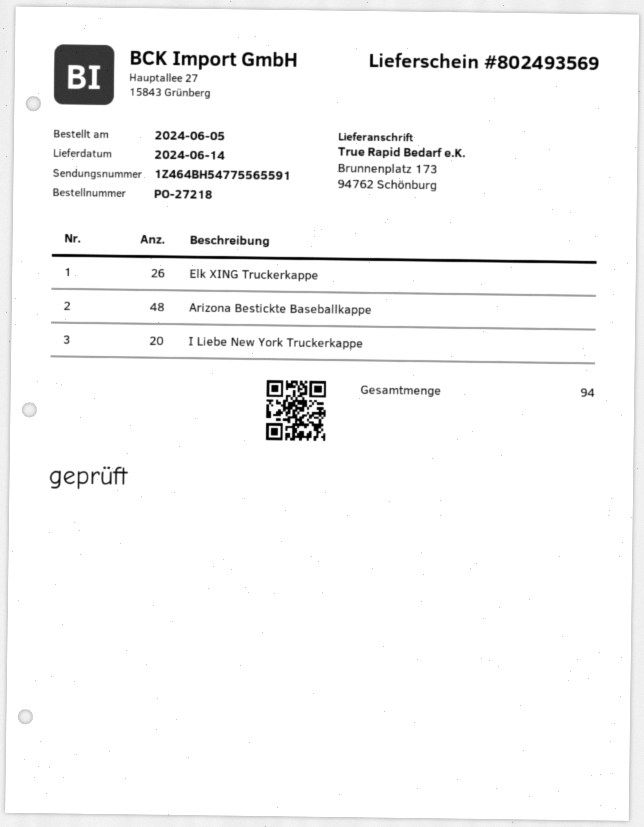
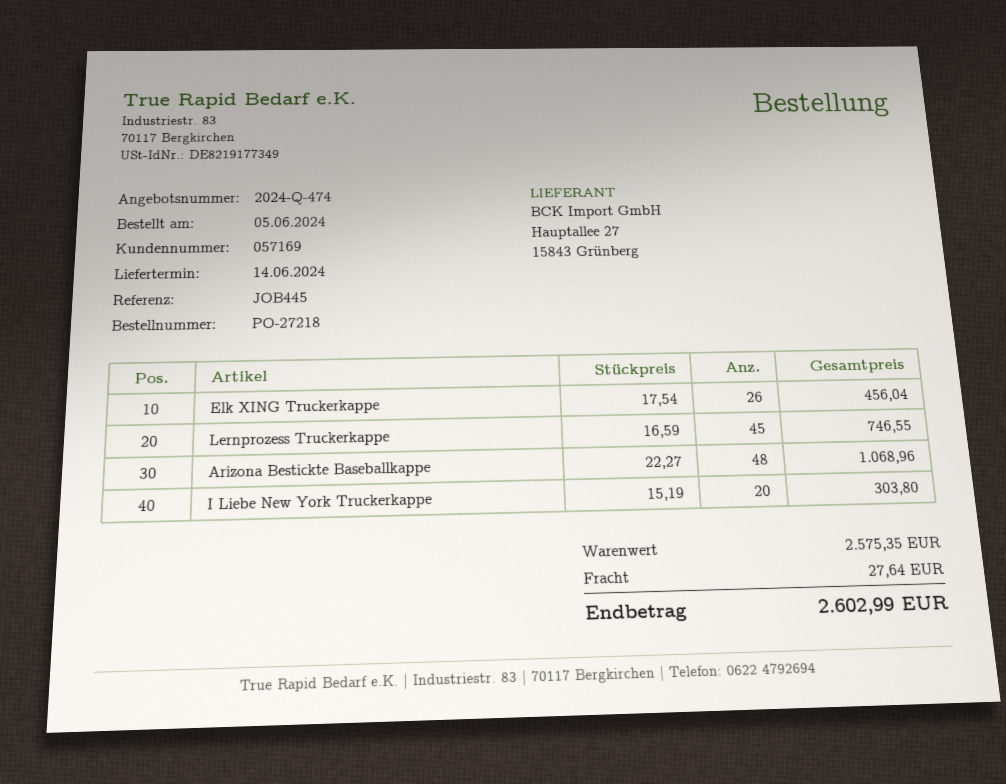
Lernprozess Truckerkappe: none -> 45

